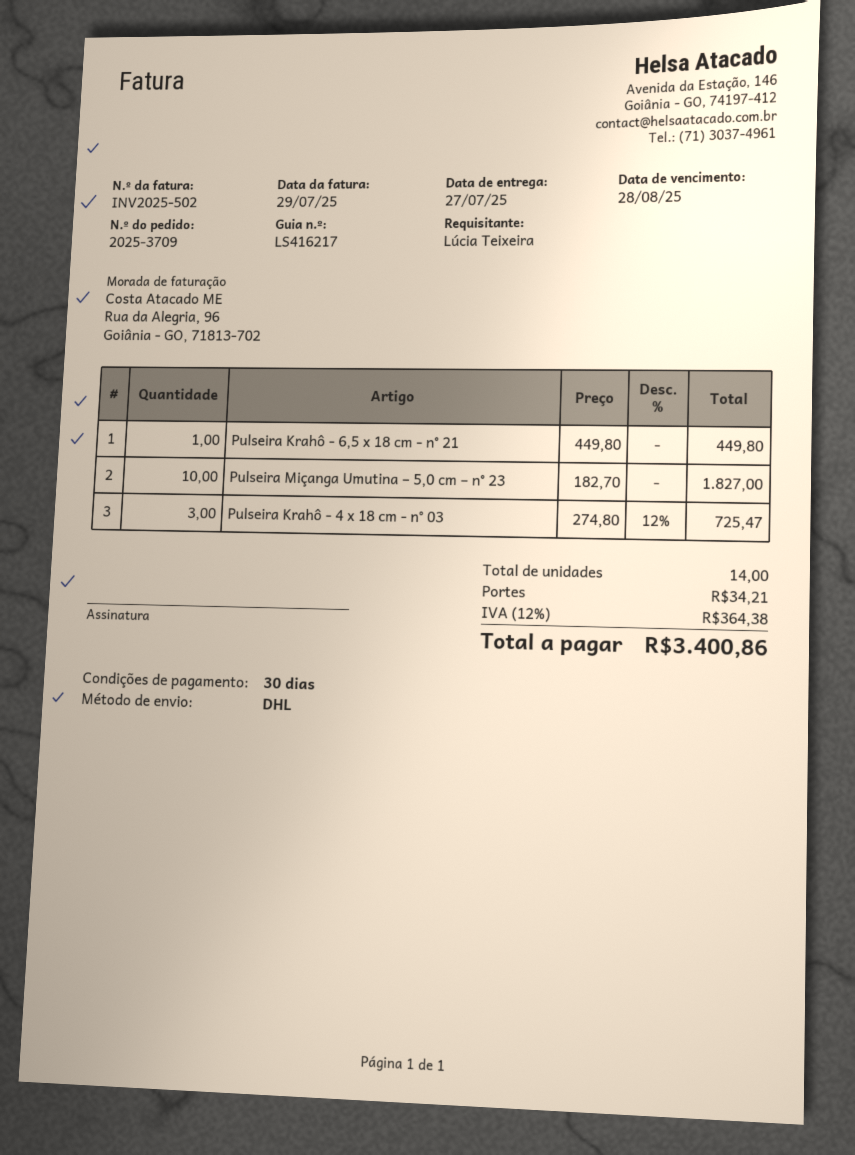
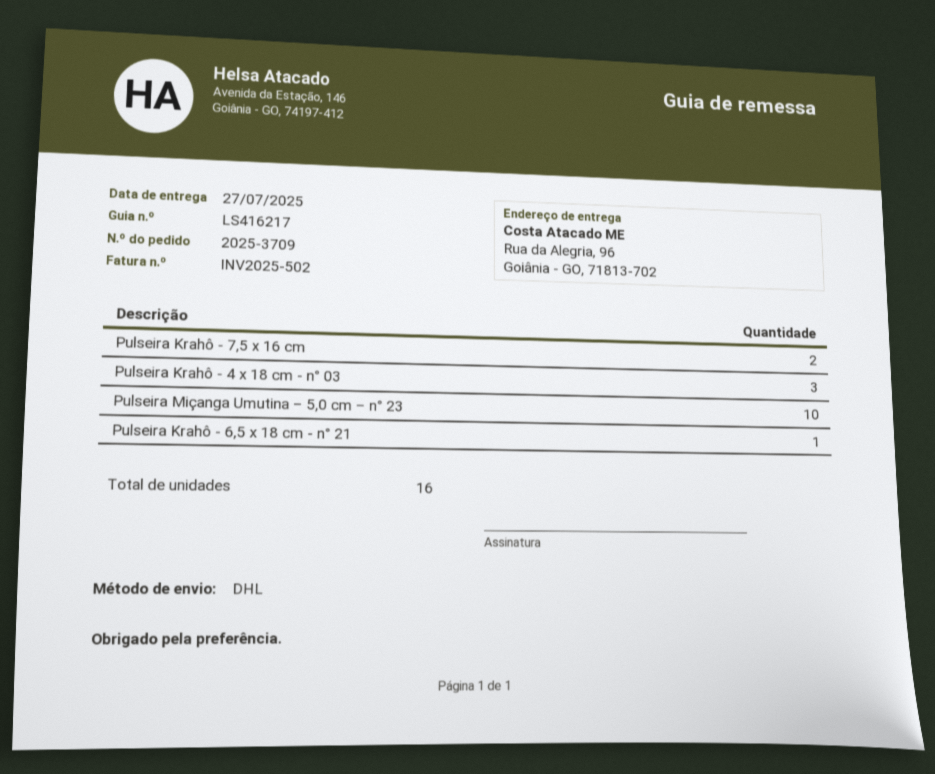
Pulseira Krahô - 7,5 x 16 cm: none -> 2
total quantity: 14 -> 16

